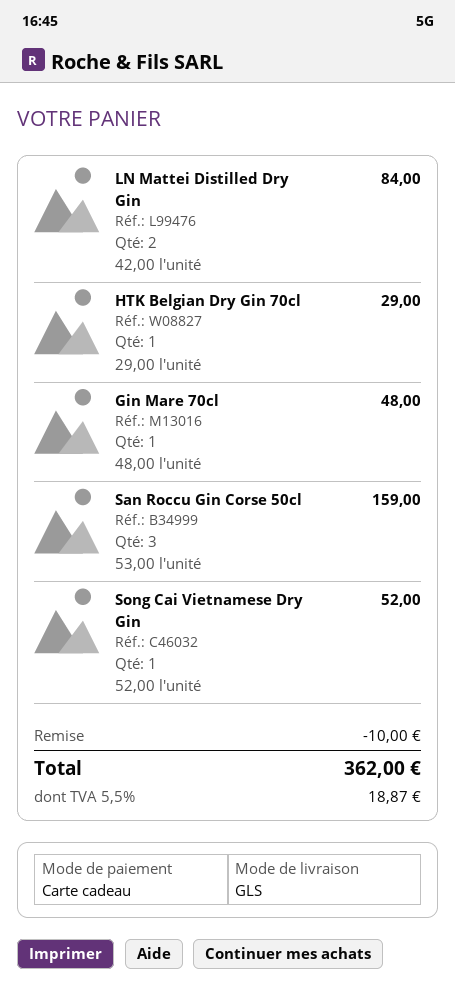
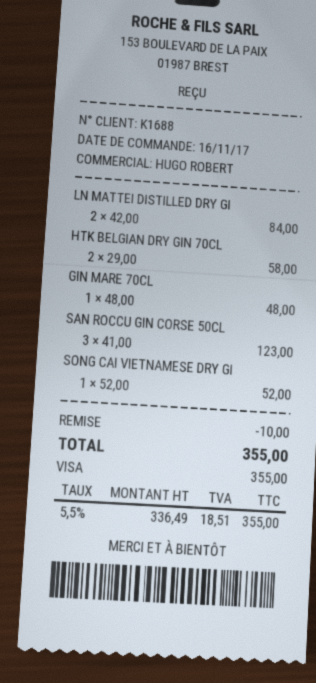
payment method: gift card -> Visa
HTK Belgian Dry Gin 70cl: 1 x 29.00 = 29.00 -> 2 x 29.00 = 58.00
San Roccu Gin Corse 50cl: 3 x 53.00 = 159.00 -> 3 x 41.00 = 123.00
tax: 5.5% = 18.87 -> 5.5% = 18.51
total: 362.00 -> 355.00

